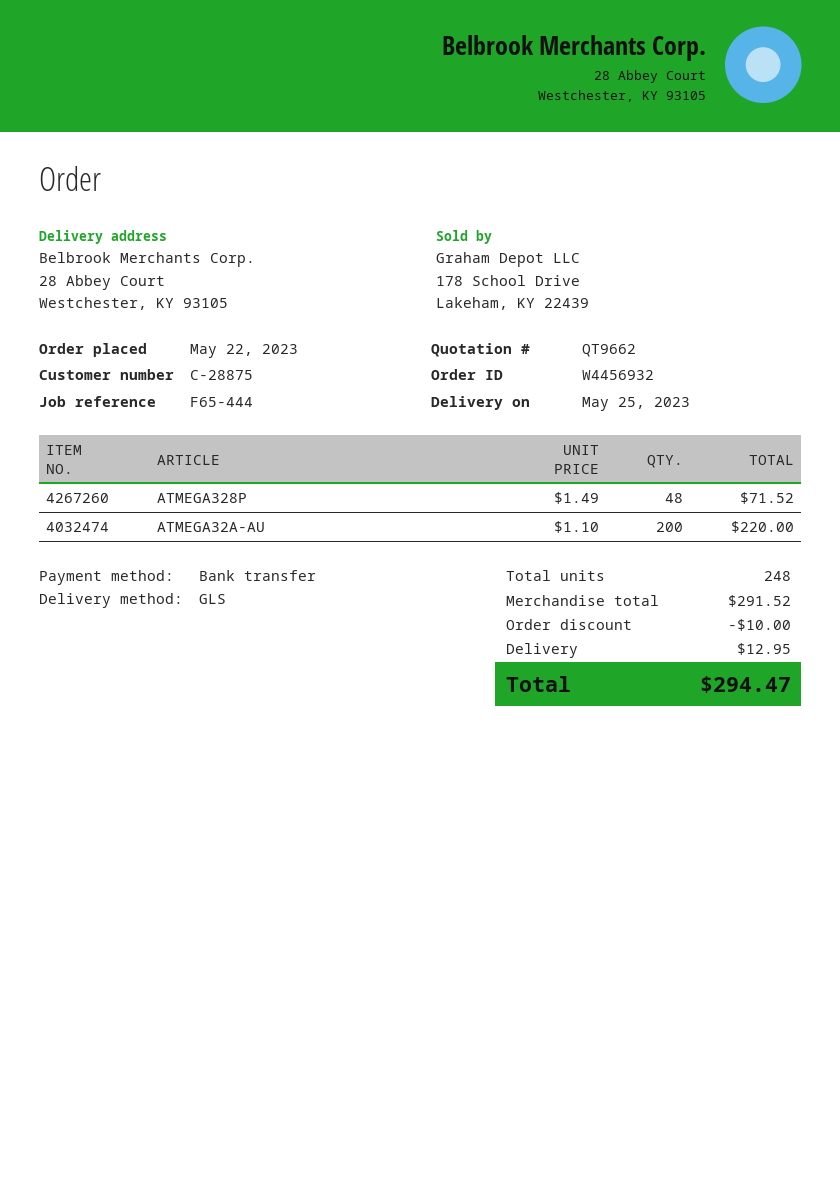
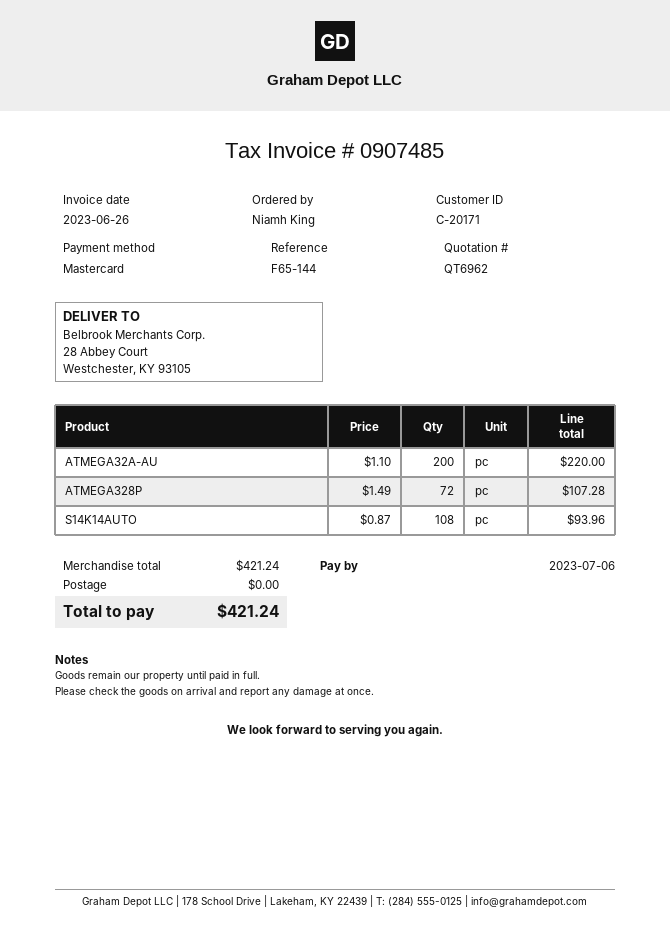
quote number: QT9662 -> QT6962
customer number: C-28875 -> C-20171
reference: F65-444 -> F65-144
payment method: bank transfer -> Mastercard
ATMEGA328P: 48 x 1.49 = 71.52 -> 72 x 1.49 = 107.28
S14K14AUTO: none -> 108 x 0.87 = 93.96
subtotal: 291.52 -> 421.24
discount: 10.00 -> none
shipping: 12.95 -> 0.00
total: 294.47 -> 421.24

